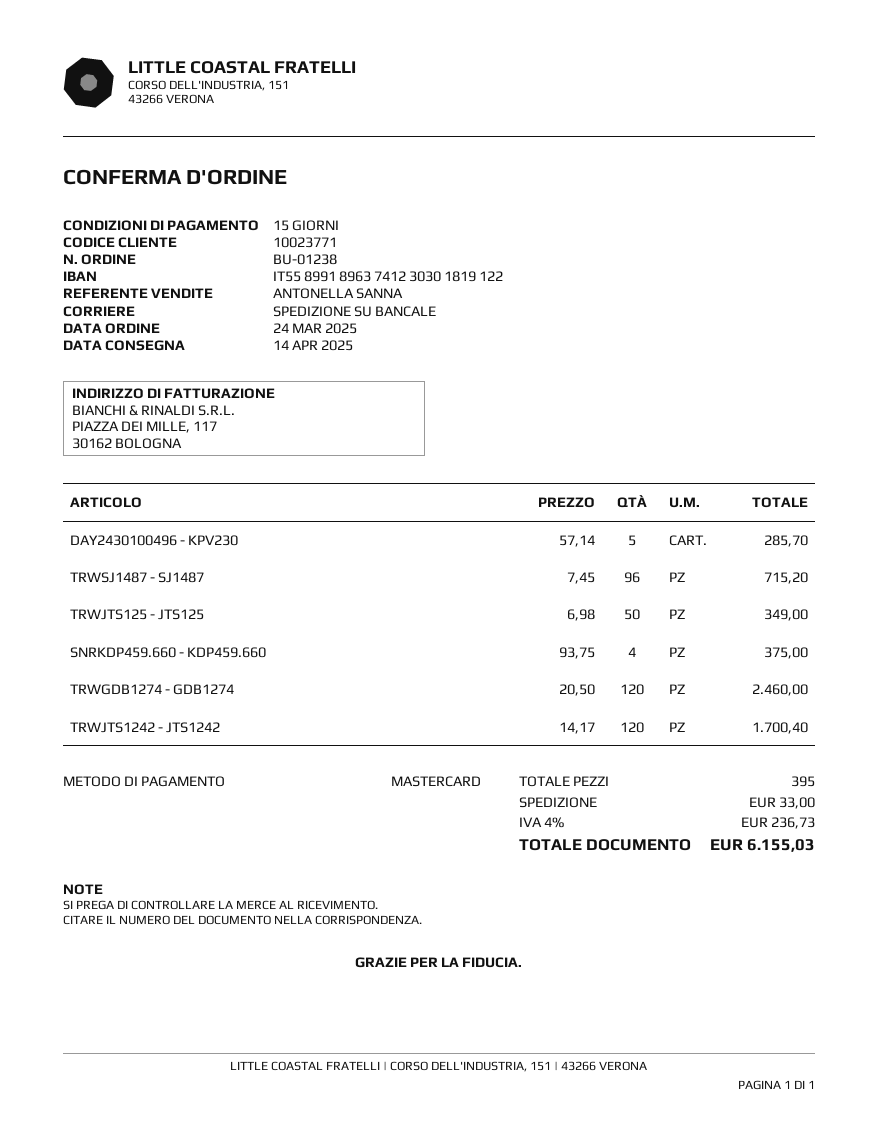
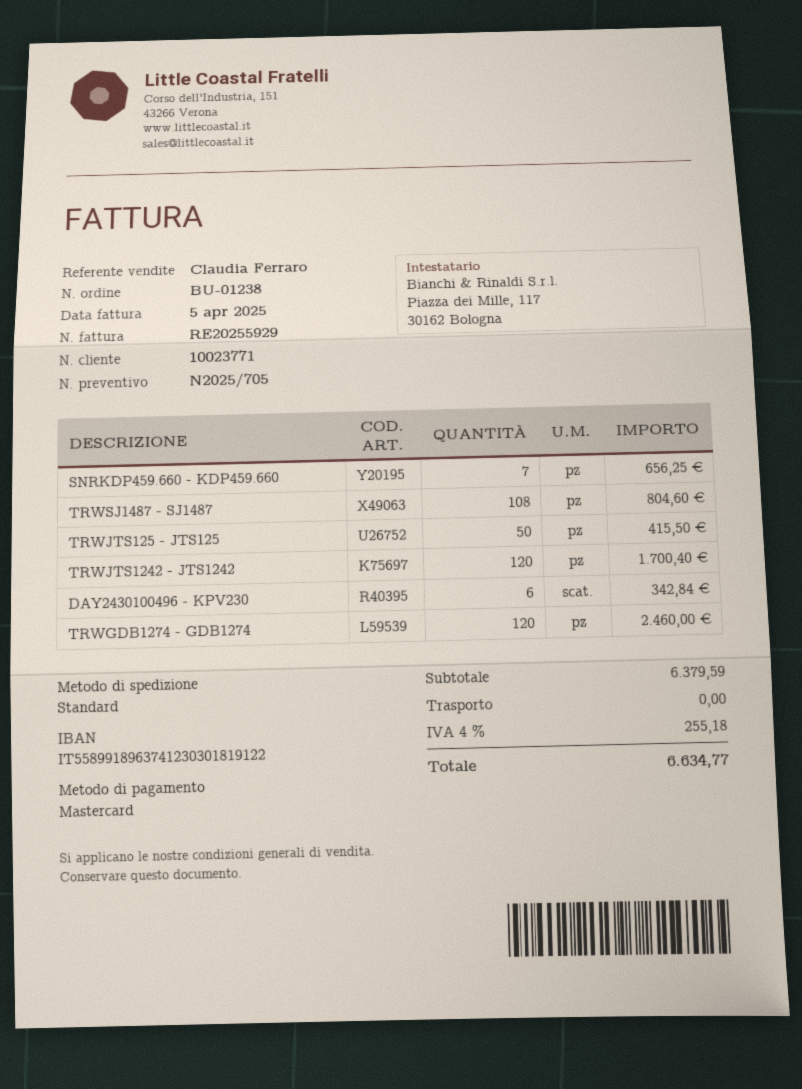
sales rep: ANTONELLA SANNA -> Claudia Ferraro
shipping method: pallet freight -> standard
DAY2430100496 - KPV230: 5 for 285.70 -> 6 for 342.84
TRWSJ1487 - SJ1487: 96 for 715.20 -> 108 for 804.60
TRWJTS125 - JTS125: 50 for 349.00 -> 50 for 415.50
SNRKDP459.660 - KDP459.660: 4 for 375.00 -> 7 for 656.25
shipping: 33.00 -> 0.00
tax: 4% = 236.73 -> 4% = 255.18
total: 6155.03 -> 6634.77

